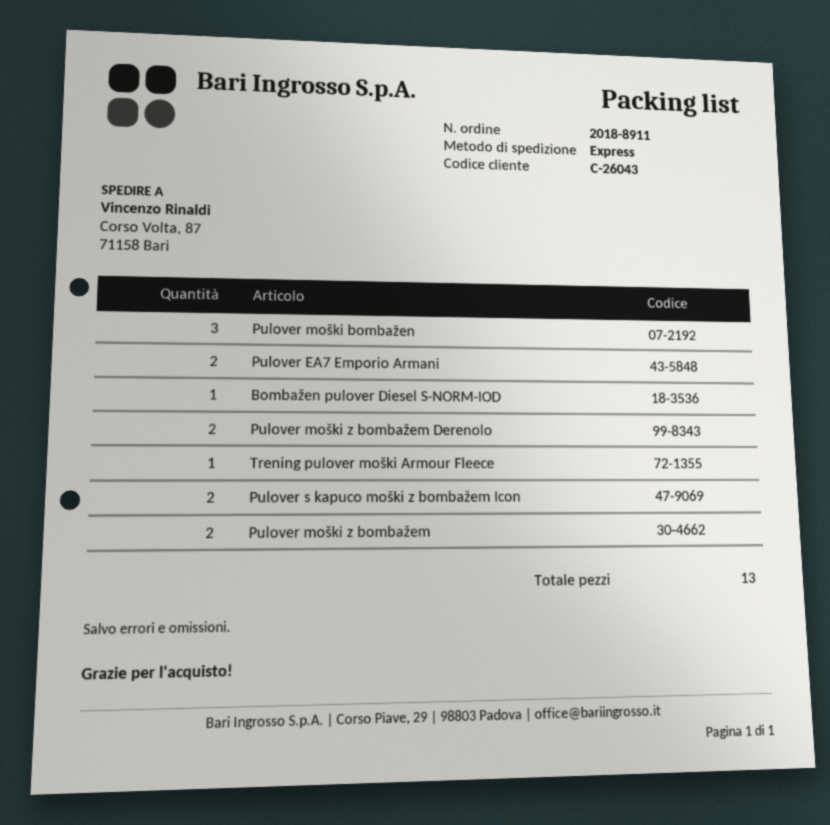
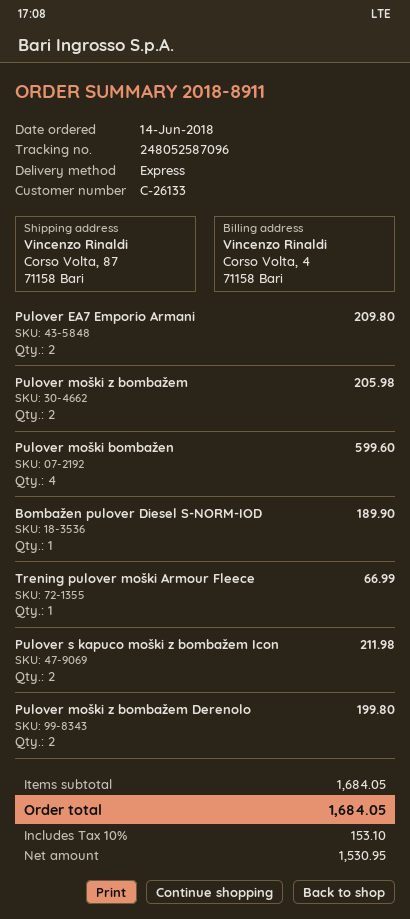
customer number: C-26043 -> C-26133
Pulover moški bombažen: 3 -> 4

